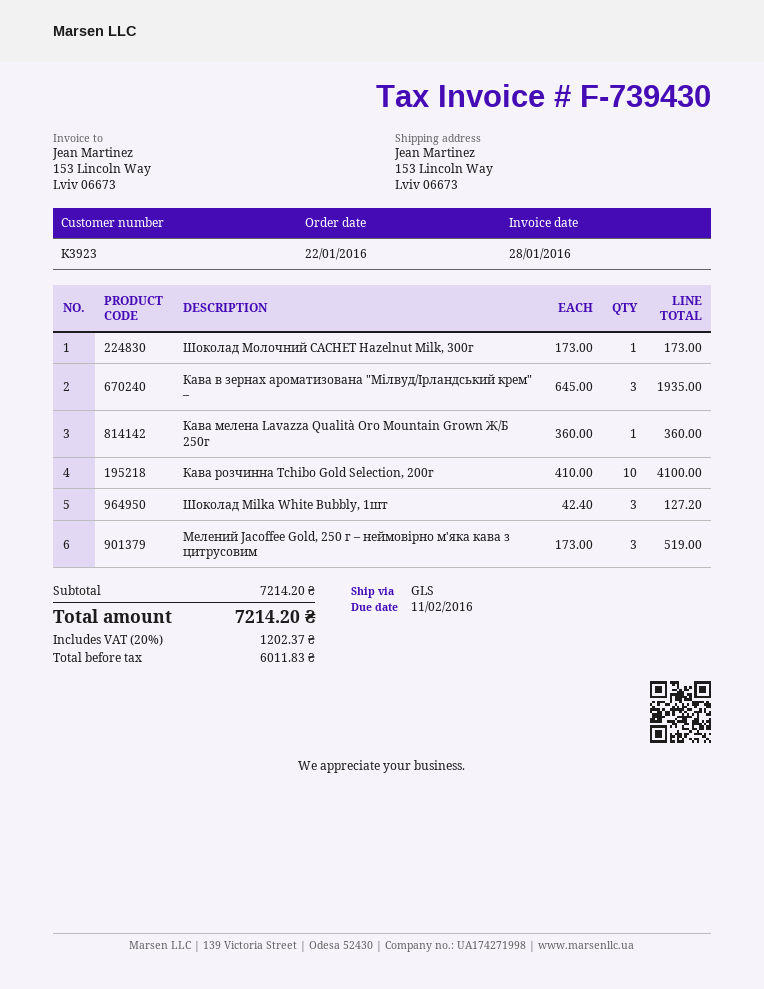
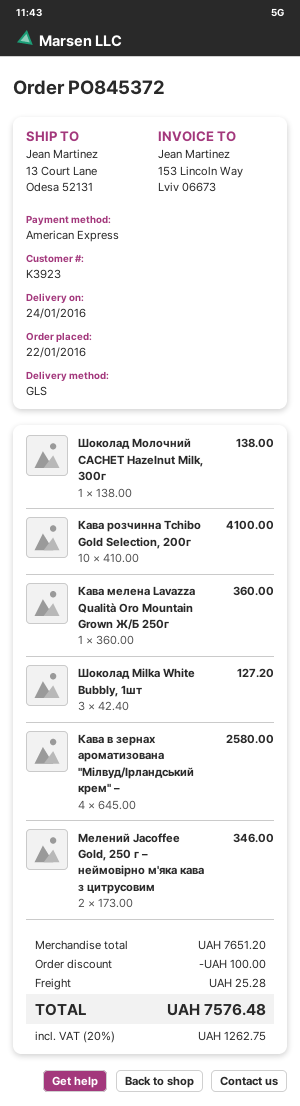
ship to: 153 Lincoln Way, Lviv 06673 -> 13 Court Lane, Odesa 52131
Шоколад Молочний CACHET Hazelnut Milk, 300г: 1 x 173.00 = 173.00 -> 1 x 138.00 = 138.00
Кава в зернах ароматизована "Мілвуд/Ірландський крем" –: 3 x 645.00 = 1935.00 -> 4 x 645.00 = 2580.00
Мелений Jacoffee Gold, 250 г – неймовірно м'яка кава з цитрусовим: 3 x 173.00 = 519.00 -> 2 x 173.00 = 346.00
subtotal: 7214.20 -> 7651.20
discount: none -> 100.00
shipping: none -> 25.28
tax: 20% = 1202.37 -> 20% = 1262.75
total: 7214.20 -> 7576.48

